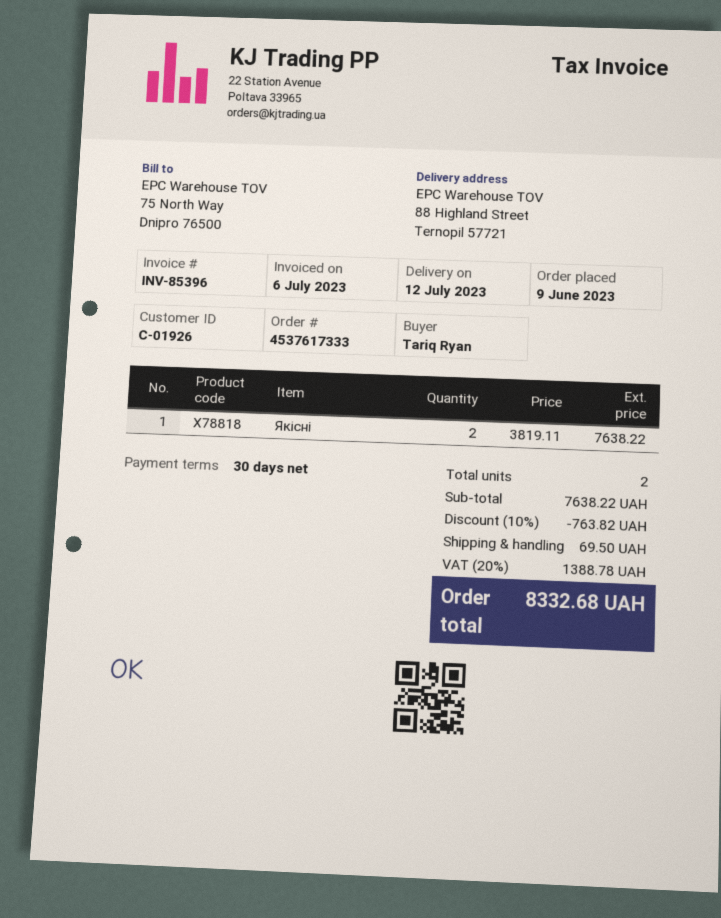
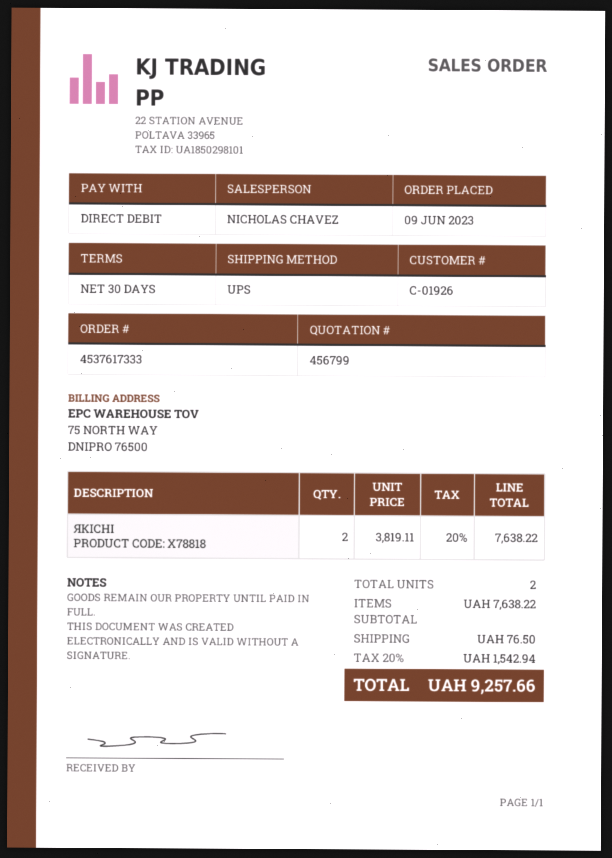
discount: 10% = 763.82 -> none
shipping: 69.50 -> 76.50
tax: 20% = 1388.78 -> 20% = 1542.94
total: 8332.68 -> 9257.66

